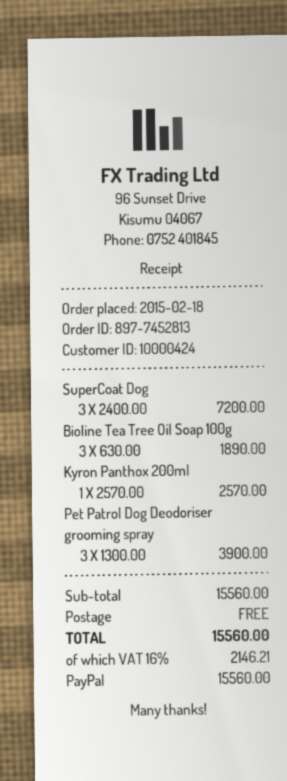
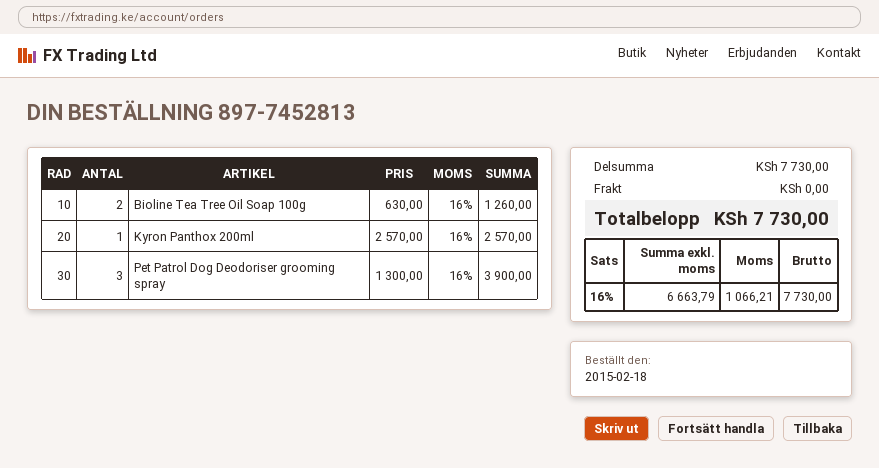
SuperCoat Dog: 3 x 2400.00 = 7200.00 -> none
Bioline Tea Tree Oil Soap 100g: 3 x 630.00 = 1890.00 -> 2 x 630.00 = 1260.00
subtotal: 15560.00 -> 7730.00
tax: 16% = 2146.21 -> 16% = 1066.21
total: 15560.00 -> 7730.00

